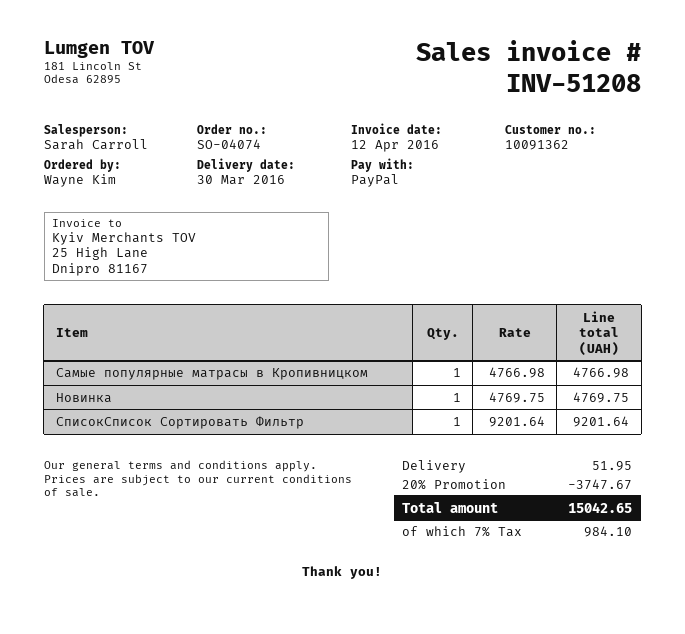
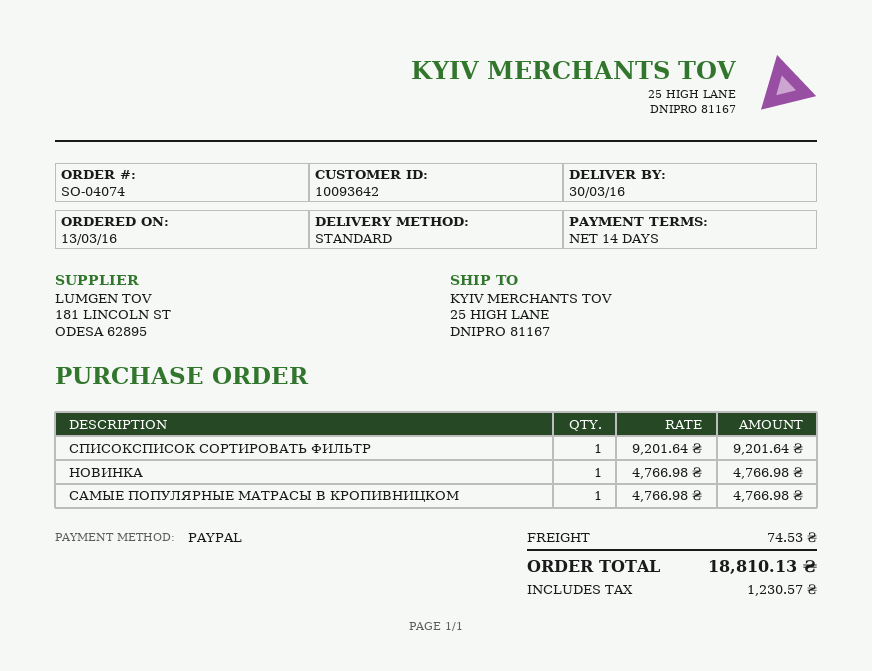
customer number: 10091362 -> 10093642
Новинка: 1 x 4769.75 = 4769.75 -> 1 x 4766.98 = 4766.98
discount: 20% = 3747.67 -> none
shipping: 51.95 -> 74.53
tax: 984.10 -> 1230.57
total: 15042.65 -> 18810.13

